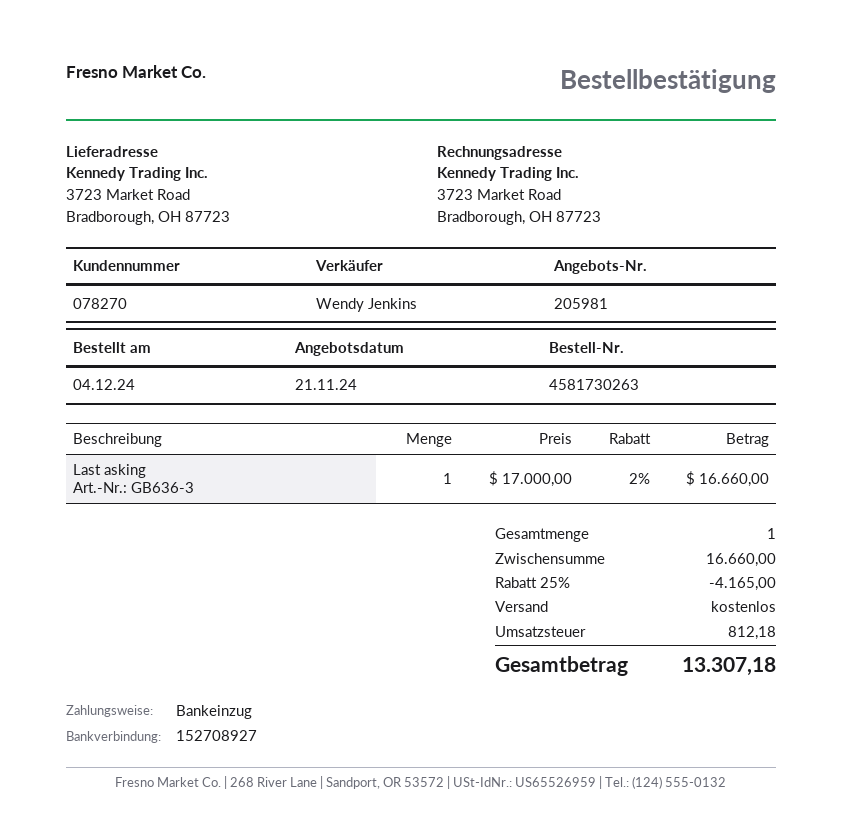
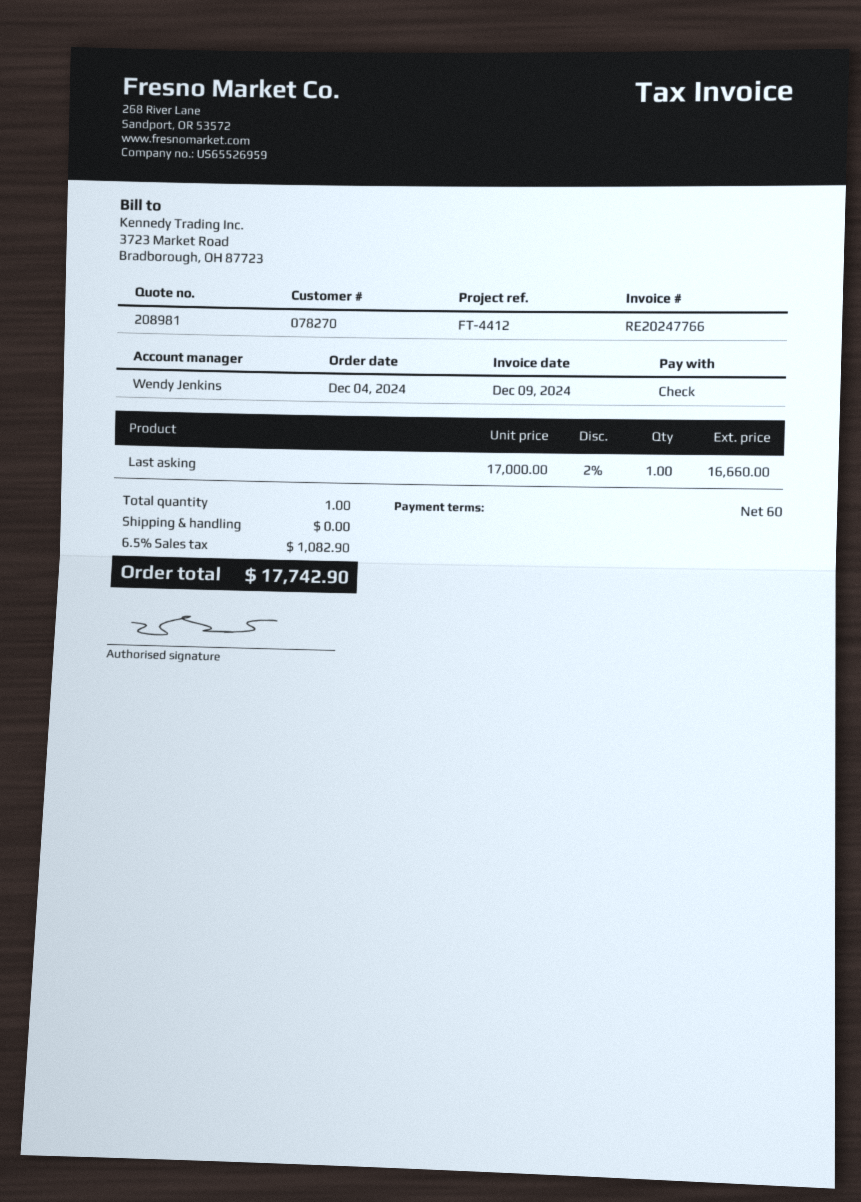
quote number: 205981 -> 208981
payment method: direct debit -> cheque
discount: 25% = 4165.00 -> none
tax: 812.18 -> 1082.90
total: 13307.18 -> 17742.90

